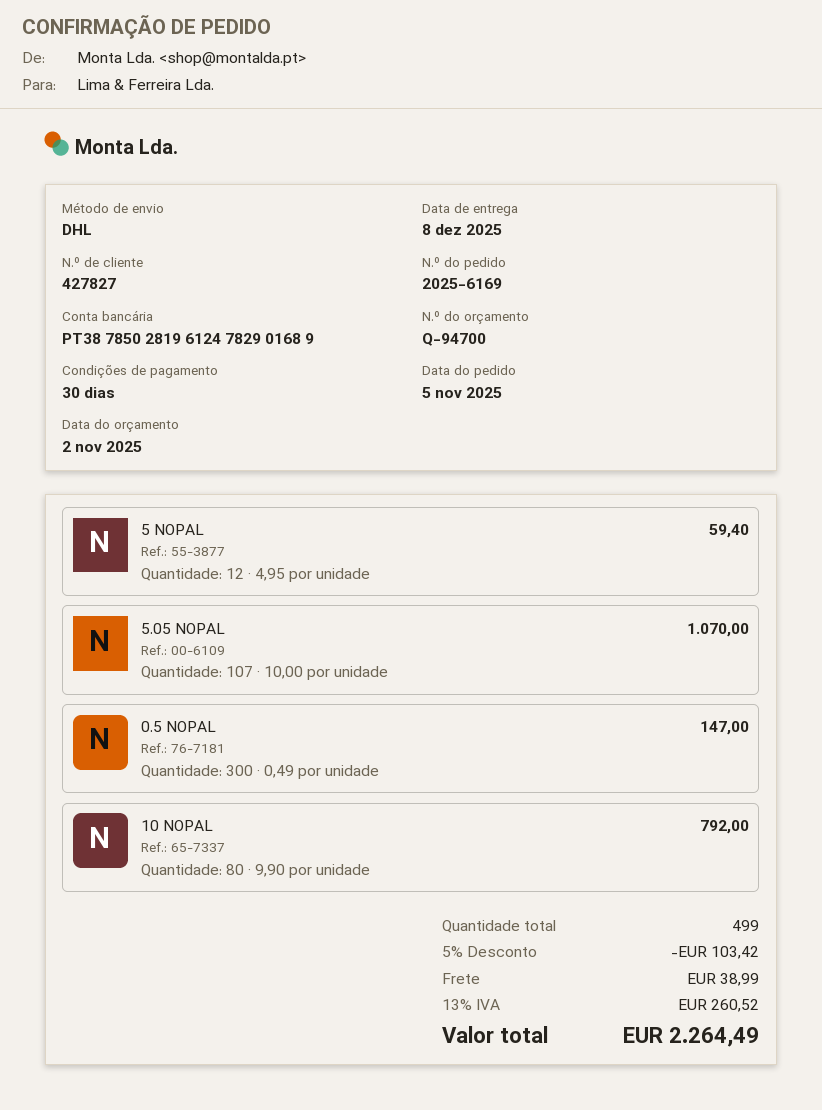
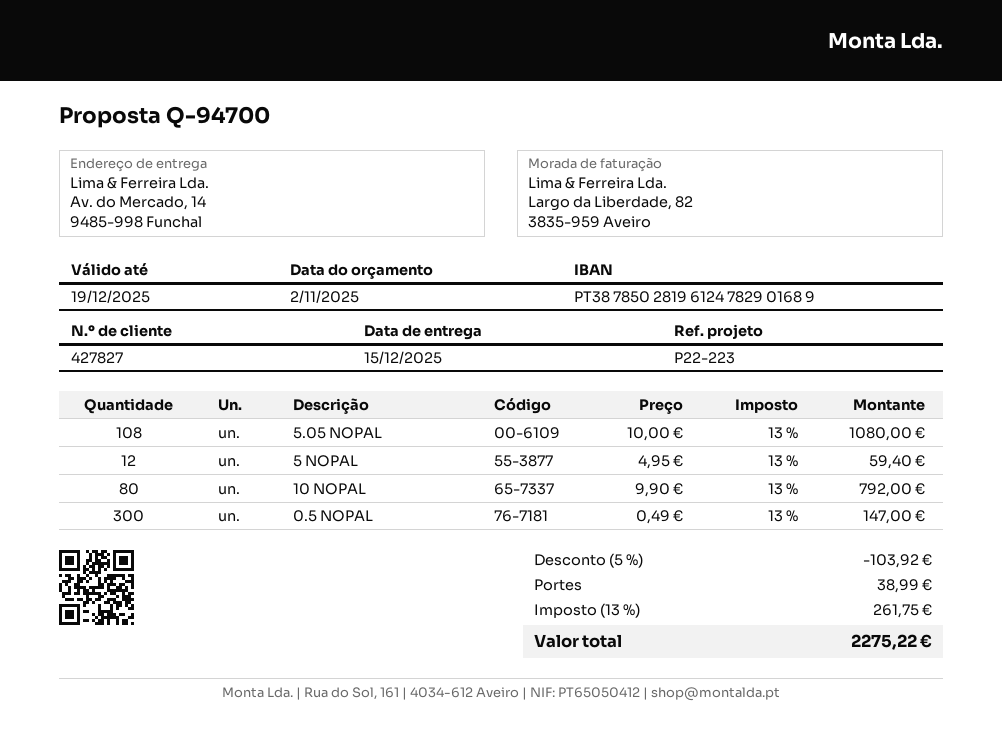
delivery date: 2025-12-08 -> 2025-12-15
5.05 NOPAL: 107 x 10.00 = 1070.00 -> 108 x 10.00 = 1080.00
discount: 5% = 103.42 -> 5% = 103.92
tax: 13% = 260.52 -> 13% = 261.75
total: 2264.49 -> 2275.22

